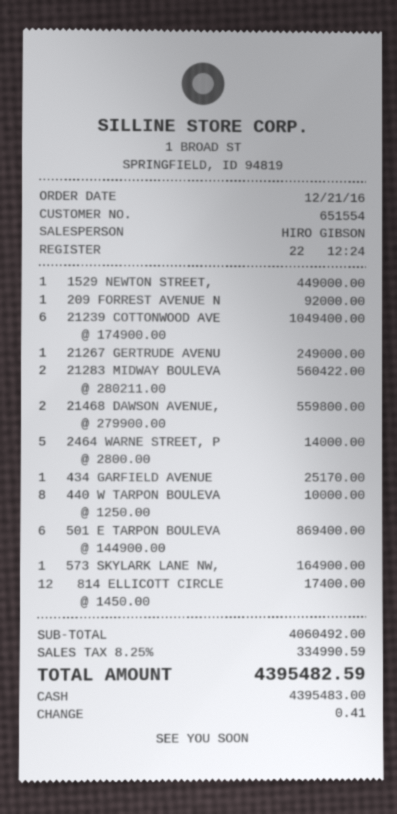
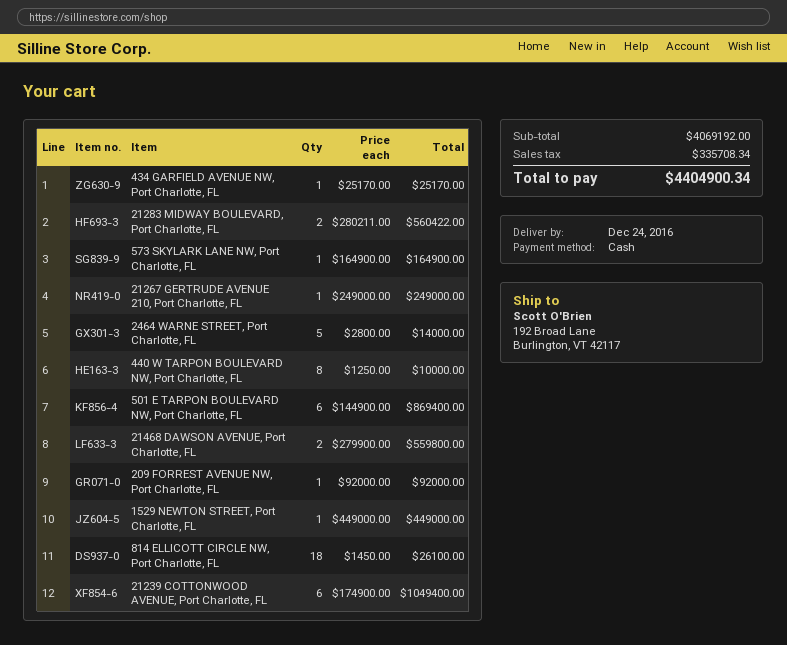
814 ELLICOTT CIRCLE: 12 x 1450.00 = 17400.00 -> 18 x 1450.00 = 26100.00
subtotal: 4060492.00 -> 4069192.00
tax: 334990.59 -> 335708.34
total: 4395482.59 -> 4404900.34

